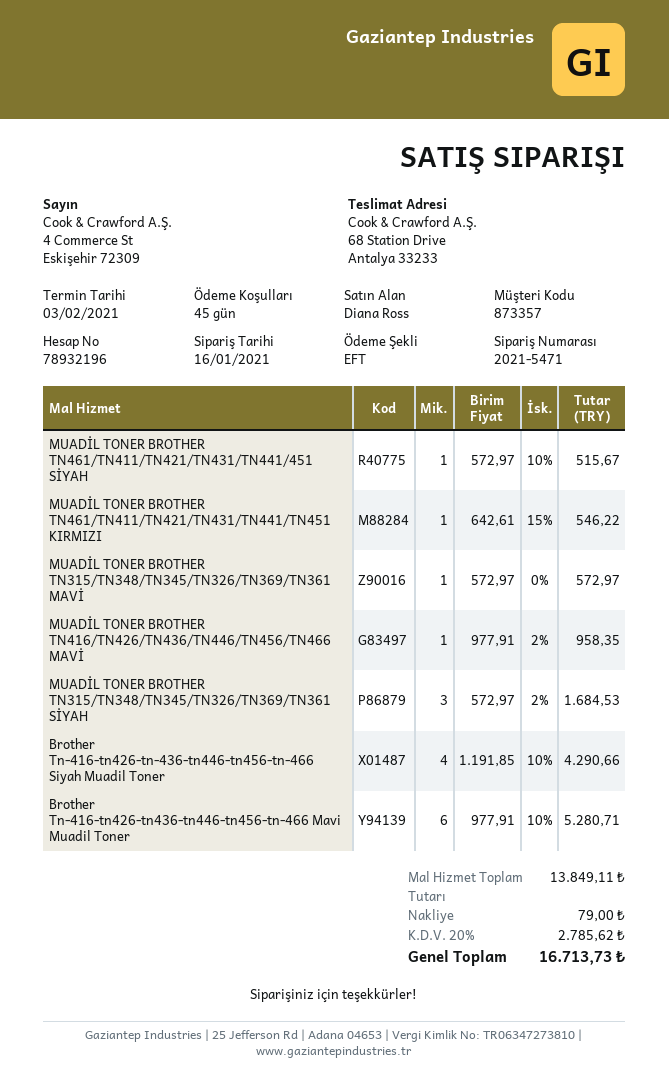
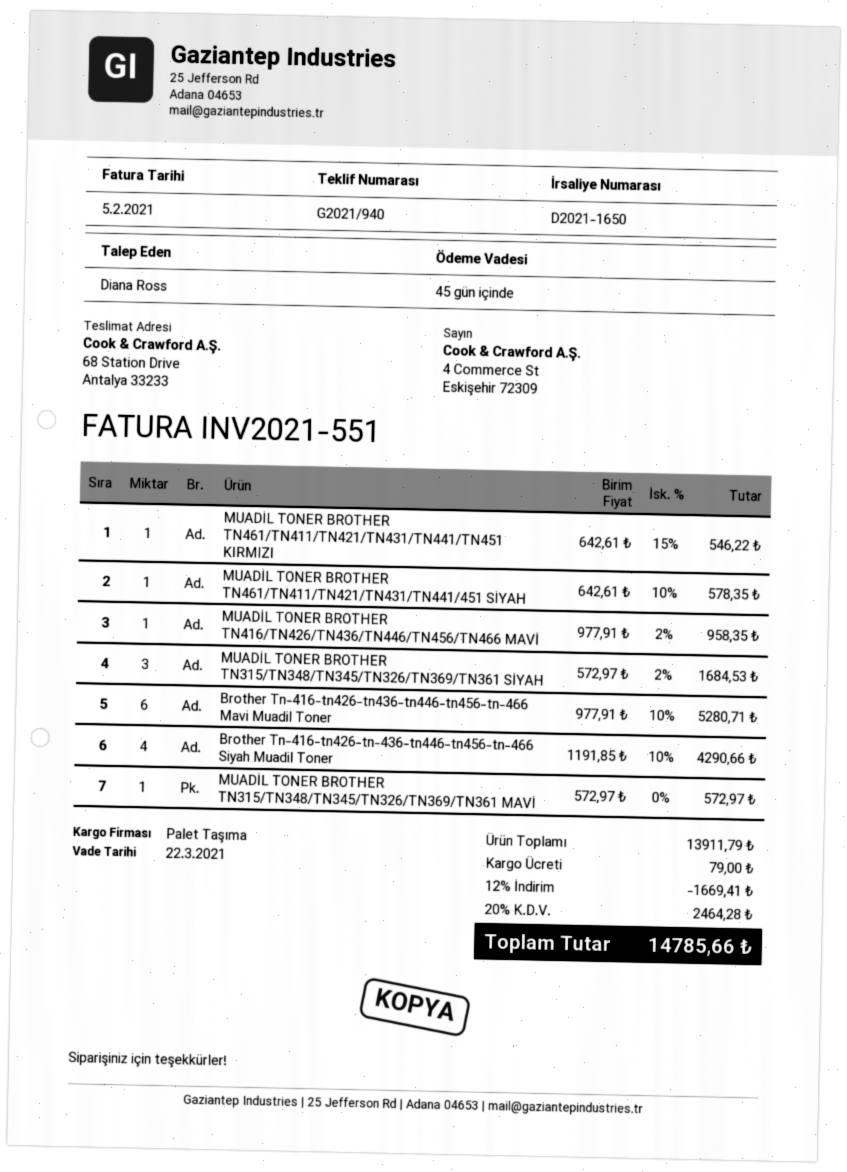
MUADİL TONER BROTHER TN461/TN411/TN421/TN431/TN441/451 SİYAH: 1 x 572.97 - 10% = 515.67 -> 1 x 642.61 - 10% = 578.35
subtotal: 13849.11 -> 13911.79
discount: none -> 12% = 1669.41
tax: 20% = 2785.62 -> 20% = 2464.28
total: 16713.73 -> 14785.66

